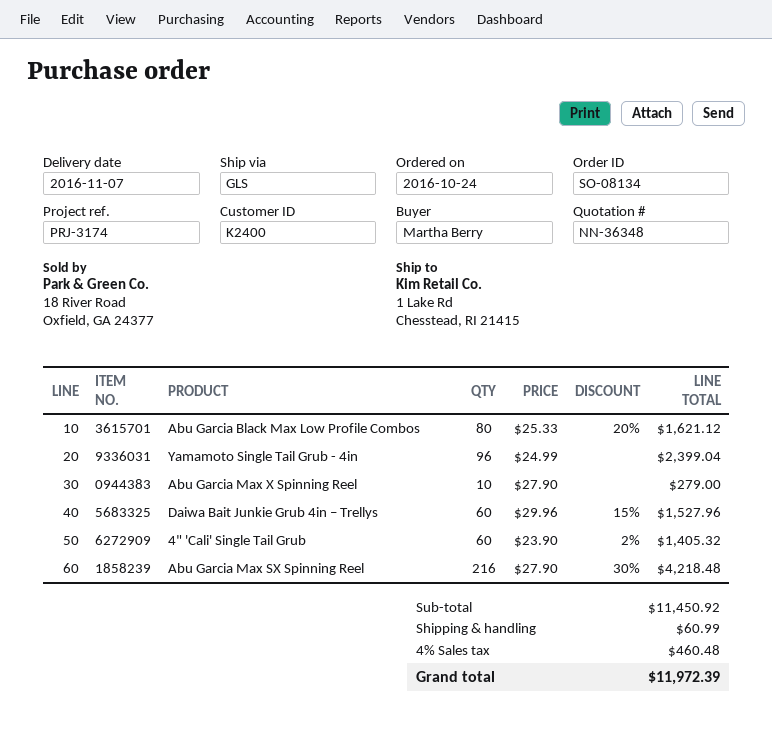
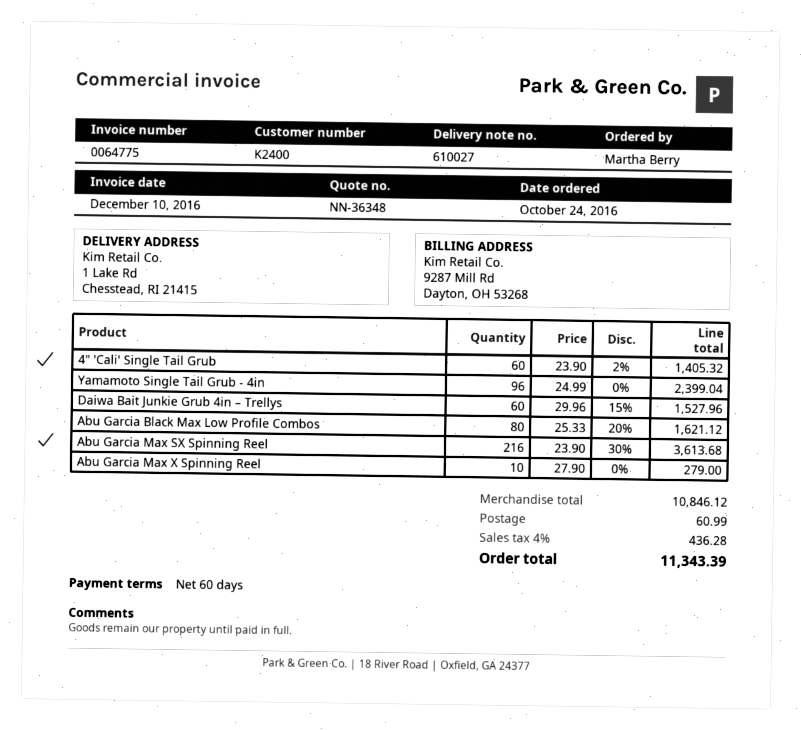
Abu Garcia Max SX Spinning Reel: 216 x 27.90 - 30% = 4218.48 -> 216 x 23.90 - 30% = 3613.68
subtotal: 11450.92 -> 10846.12
tax: 4% = 460.48 -> 4% = 436.28
total: 11972.39 -> 11343.39

